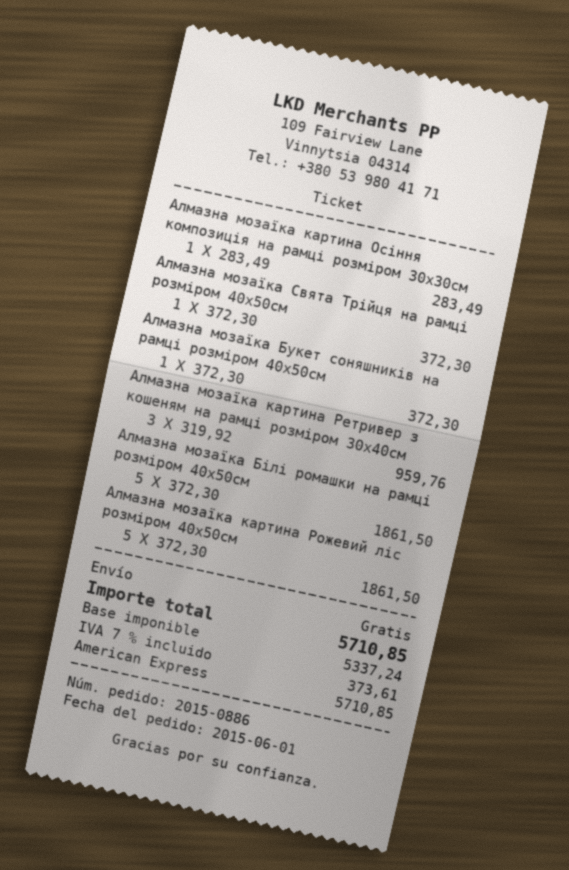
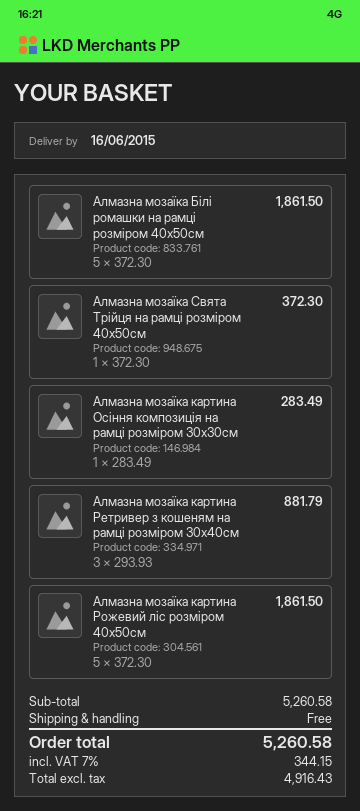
Алмазна мозаїка Букет соняшників на рамці розміром 40х50см: 1 x 372.30 = 372.30 -> none
Алмазна мозаїка картина Ретривер з кошеням на рамці розміром 30х40см: 3 x 319.92 = 959.76 -> 3 x 293.93 = 881.79
net: 5337.24 -> 4916.43
tax: 7% = 373.61 -> 7% = 344.15
total: 5710.85 -> 5260.58

